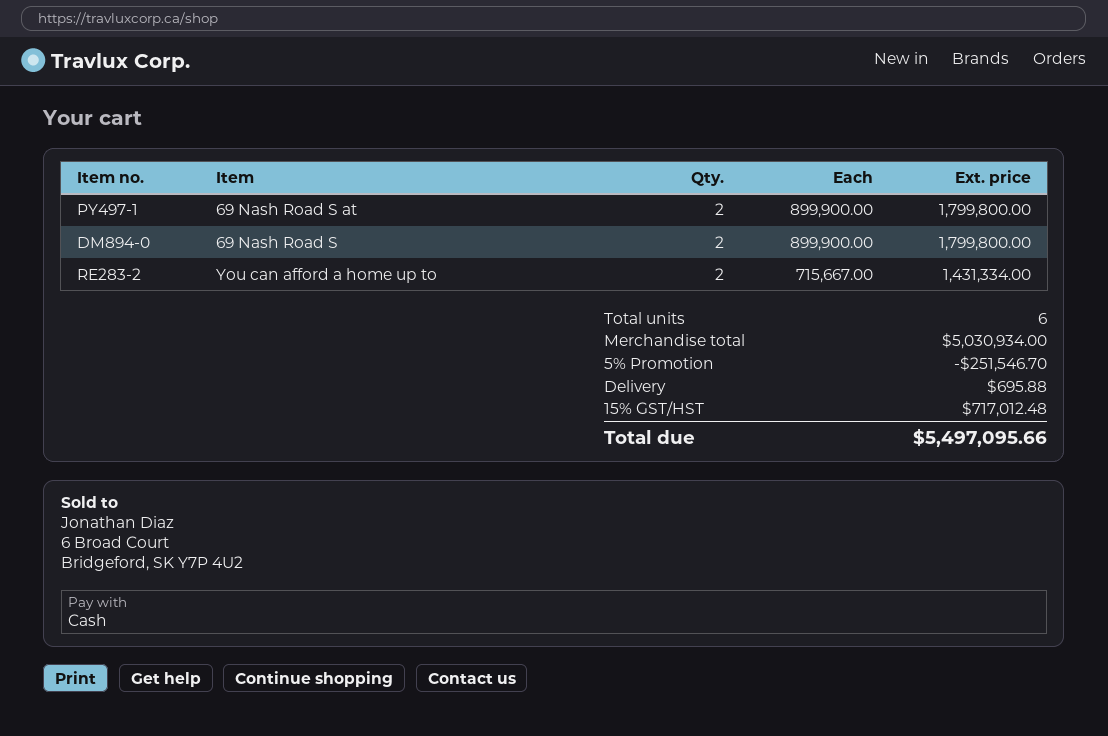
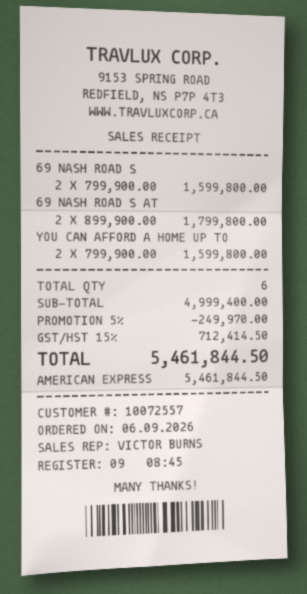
payment method: cash -> American Express
69 Nash Road S: 2 x 899900.00 = 1799800.00 -> 2 x 799900.00 = 1599800.00
You can afford a home up to: 2 x 715667.00 = 1431334.00 -> 2 x 799900.00 = 1599800.00
subtotal: 5030934.00 -> 4999400.00
discount: 5% = 251546.70 -> 5% = 249970.00
shipping: 695.88 -> none
tax: 15% = 717012.48 -> 15% = 712414.50
total: 5497095.66 -> 5461844.50

